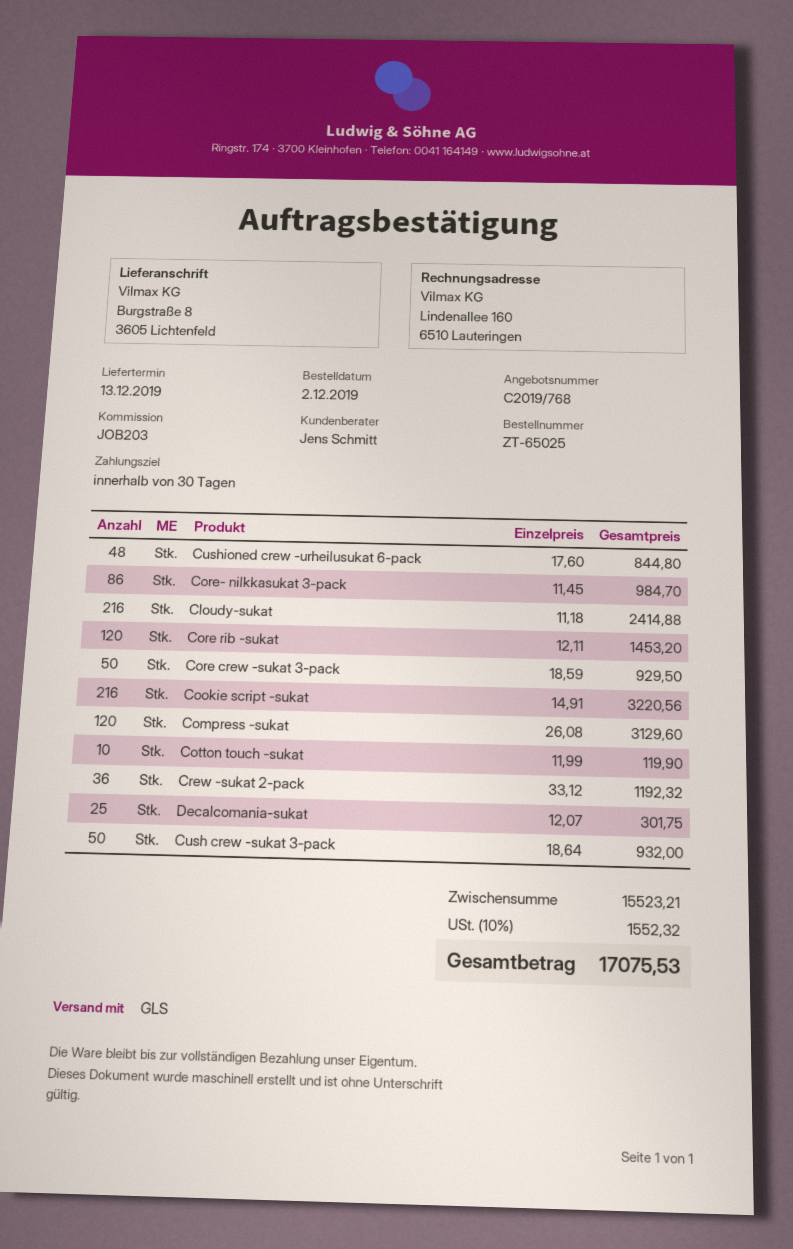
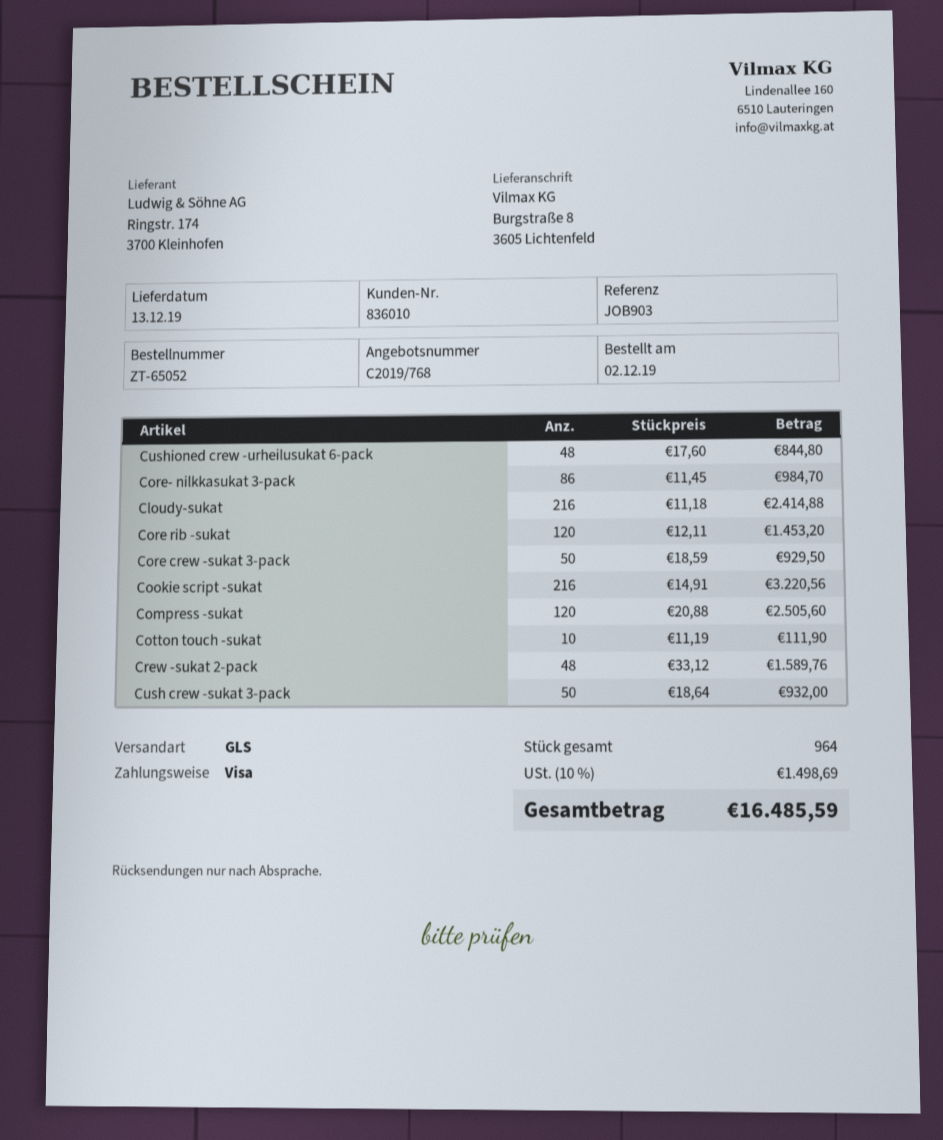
order number: ZT-65025 -> ZT-65052
reference: JOB203 -> JOB903
Compress -sukat: 120 x 26.08 = 3129.60 -> 120 x 20.88 = 2505.60
Cotton touch -sukat: 10 x 11.99 = 119.90 -> 10 x 11.19 = 111.90
Crew -sukat 2-pack: 36 x 33.12 = 1192.32 -> 48 x 33.12 = 1589.76
Decalcomania-sukat: 25 x 12.07 = 301.75 -> none
tax: 10% = 1552.32 -> 10% = 1498.69
total: 17075.53 -> 16485.59

